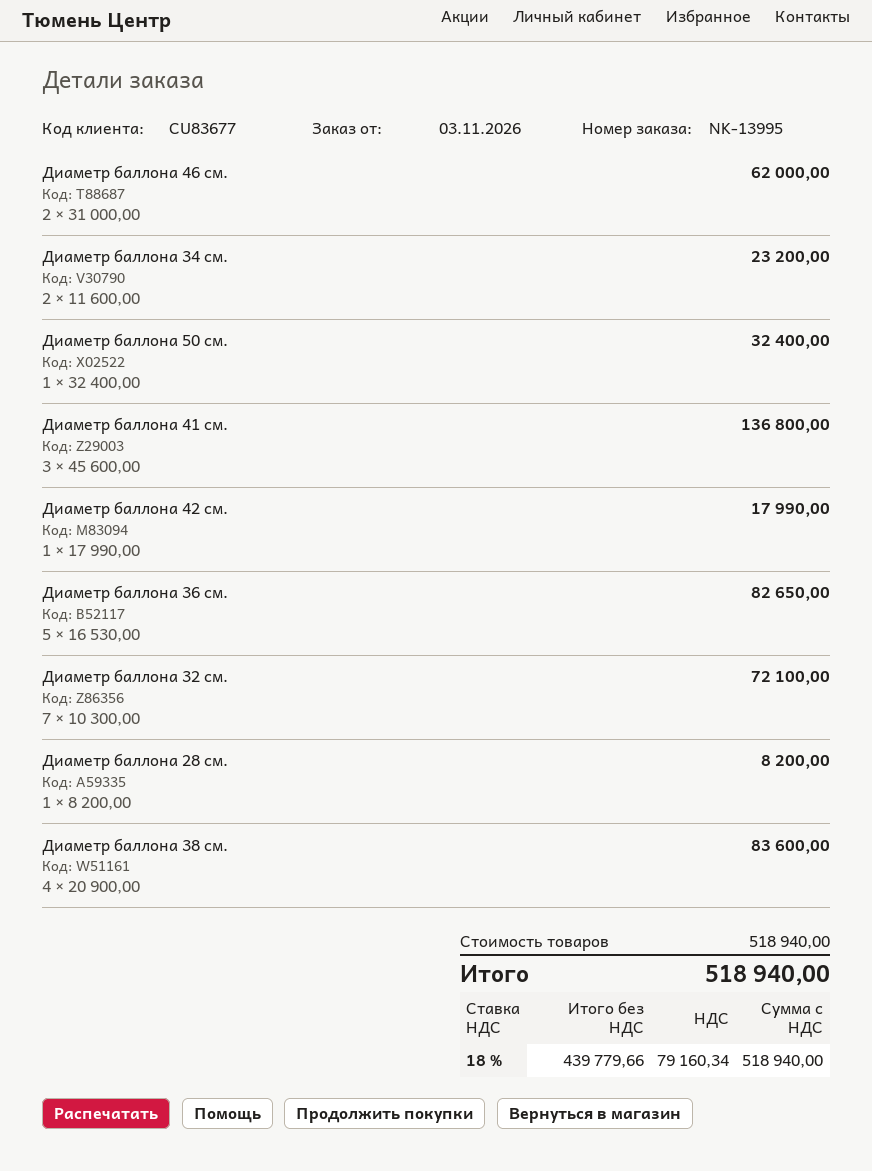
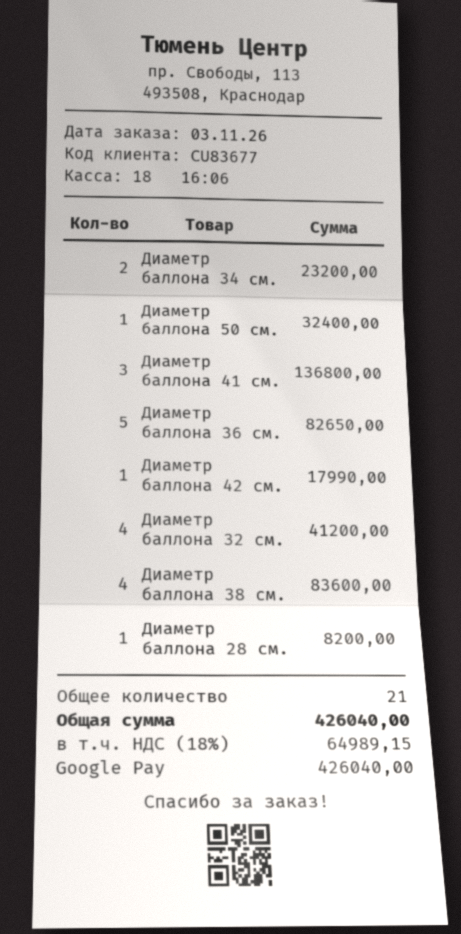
Диаметр баллона 46 см.: 2 for 62000.00 -> none
Диаметр баллона 32 см.: 7 for 72100.00 -> 4 for 41200.00
tax: 18% = 79160.34 -> 18% = 64989.15
total: 518940.00 -> 426040.00

